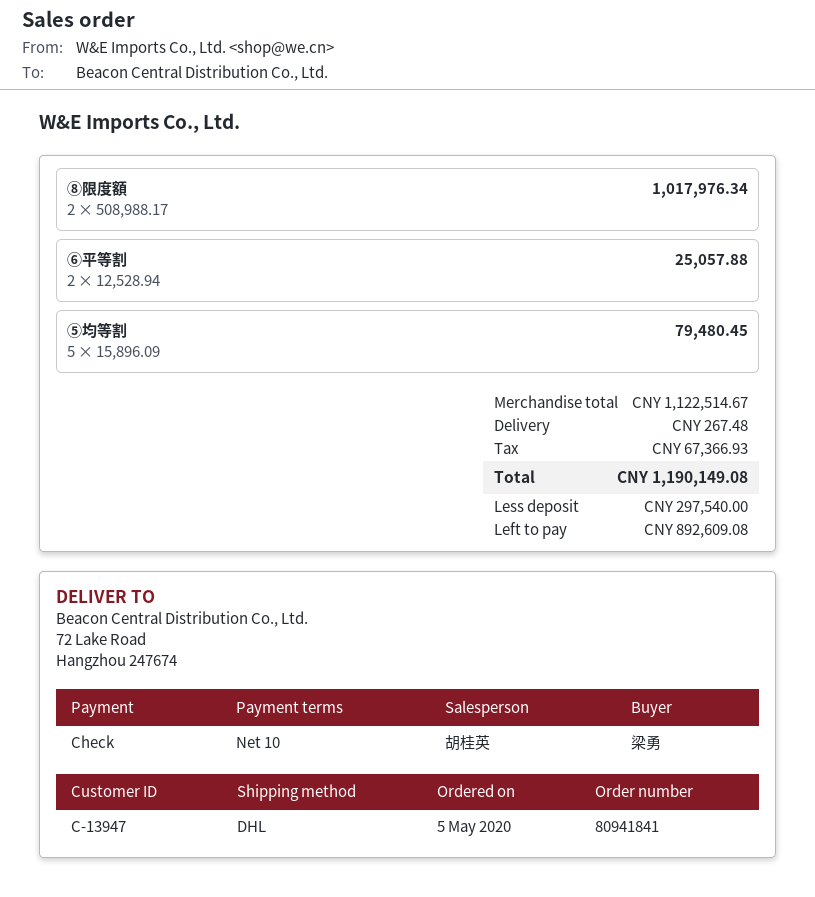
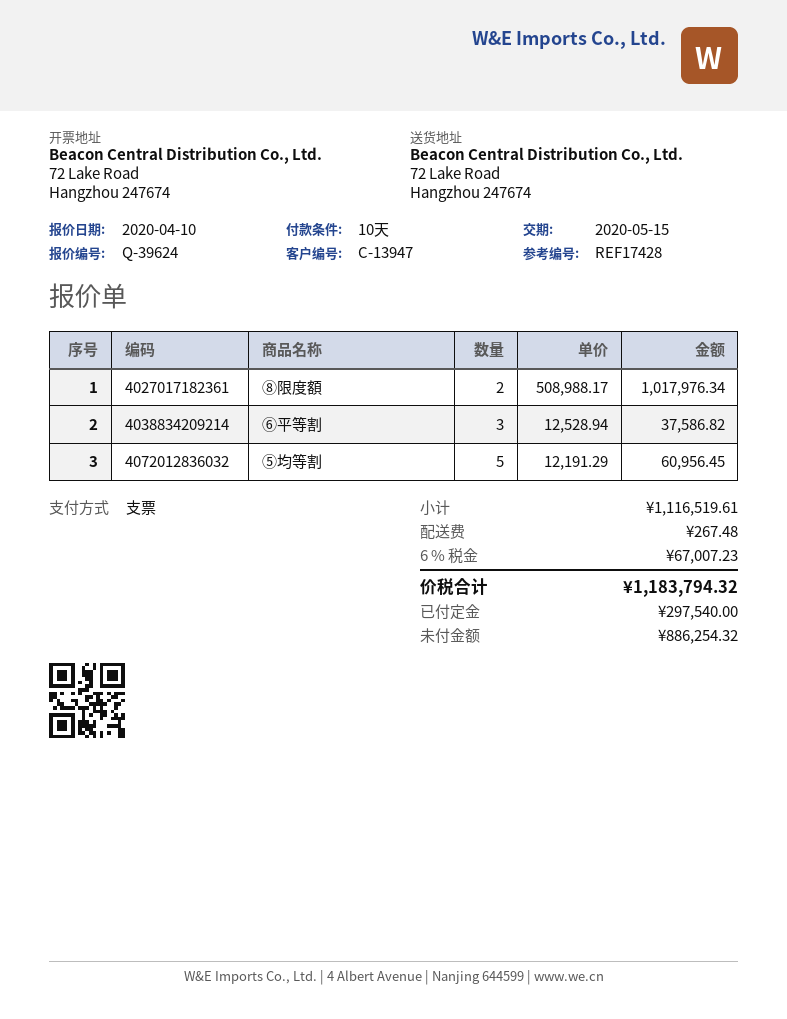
⑥平等割: 2 x 12528.94 = 25057.88 -> 3 x 12528.94 = 37586.82
⑤均等割: 5 x 15896.09 = 79480.45 -> 5 x 12191.29 = 60956.45
subtotal: 1122514.67 -> 1116519.61
tax: 67366.93 -> 67007.23
total: 1190149.08 -> 1183794.32
balance: 892609.08 -> 886254.32

